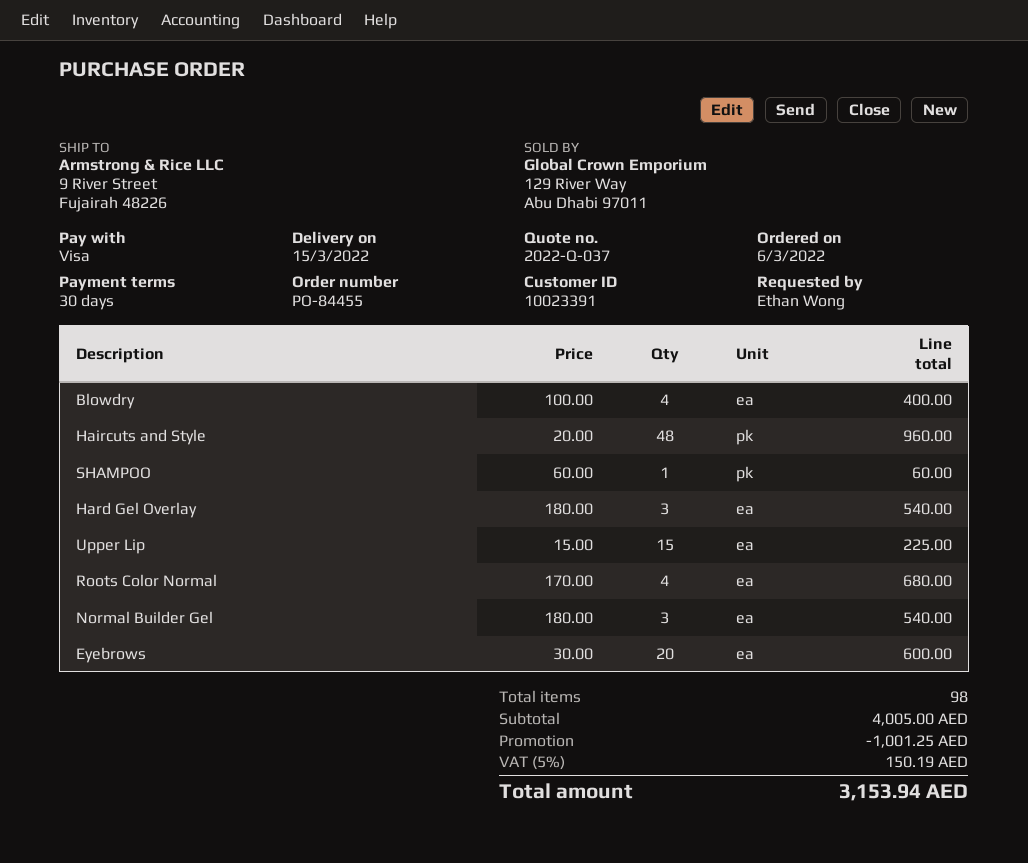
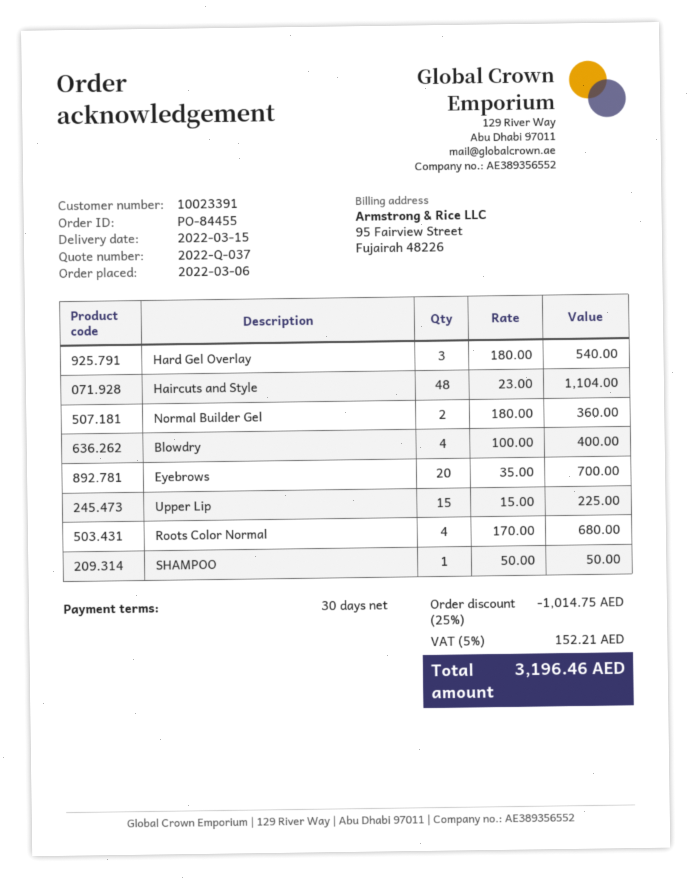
Haircuts and Style: 48 x 20.00 = 960.00 -> 48 x 23.00 = 1104.00
SHAMPOO: 1 x 60.00 = 60.00 -> 1 x 50.00 = 50.00
Normal Builder Gel: 3 x 180.00 = 540.00 -> 2 x 180.00 = 360.00
Eyebrows: 20 x 30.00 = 600.00 -> 20 x 35.00 = 700.00
discount: 1001.25 -> 1014.75
tax: 5% = 150.19 -> 5% = 152.21
total: 3153.94 -> 3196.46

